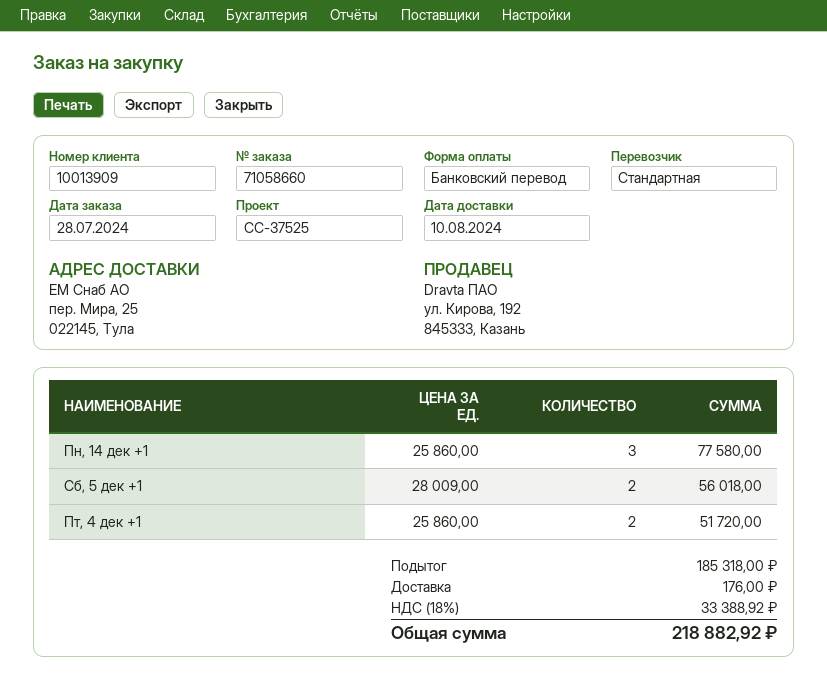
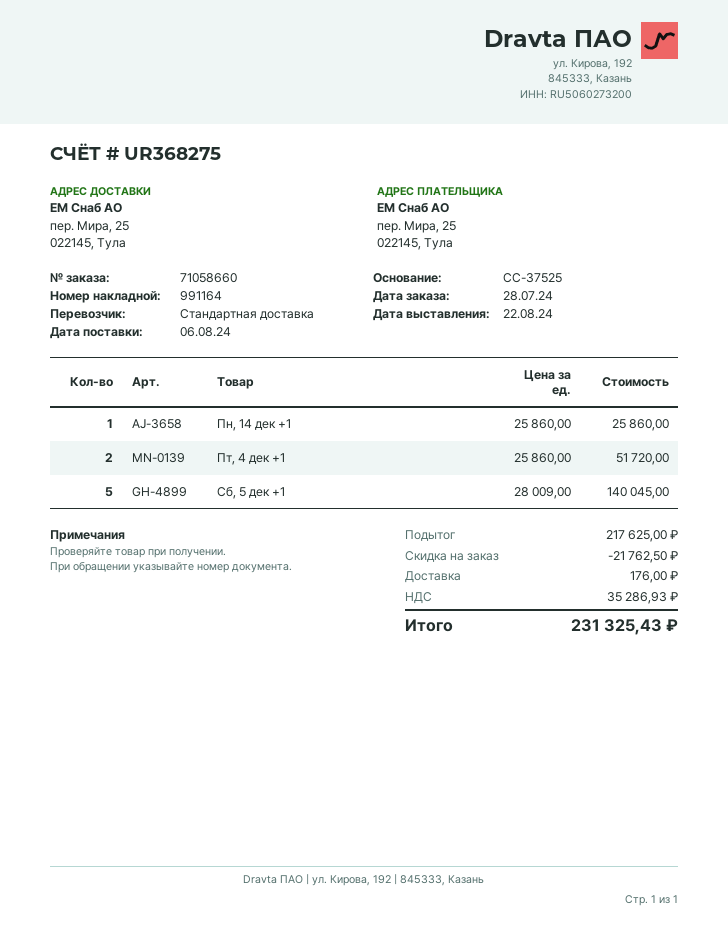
delivery date: 2024-08-10 -> 2024-08-06
Пн, 14 дек +1: 3 x 25860.00 = 77580.00 -> 1 x 25860.00 = 25860.00
Сб, 5 дек +1: 2 x 28009.00 = 56018.00 -> 5 x 28009.00 = 140045.00
subtotal: 185318.00 -> 217625.00
discount: none -> 21762.50
tax: 33388.92 -> 35286.93
total: 218882.92 -> 231325.43

